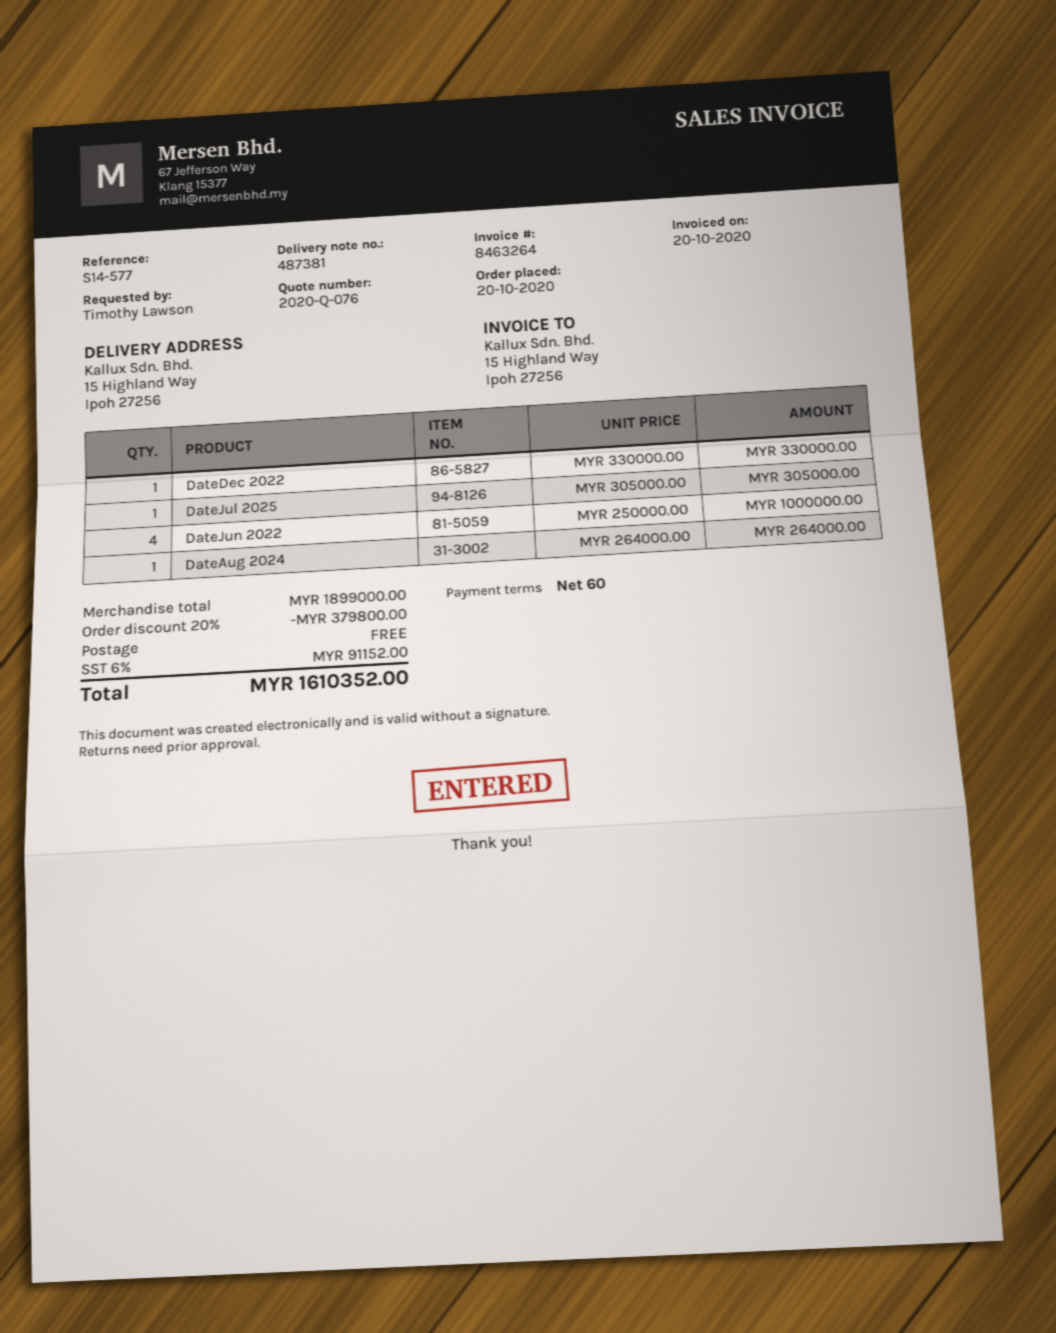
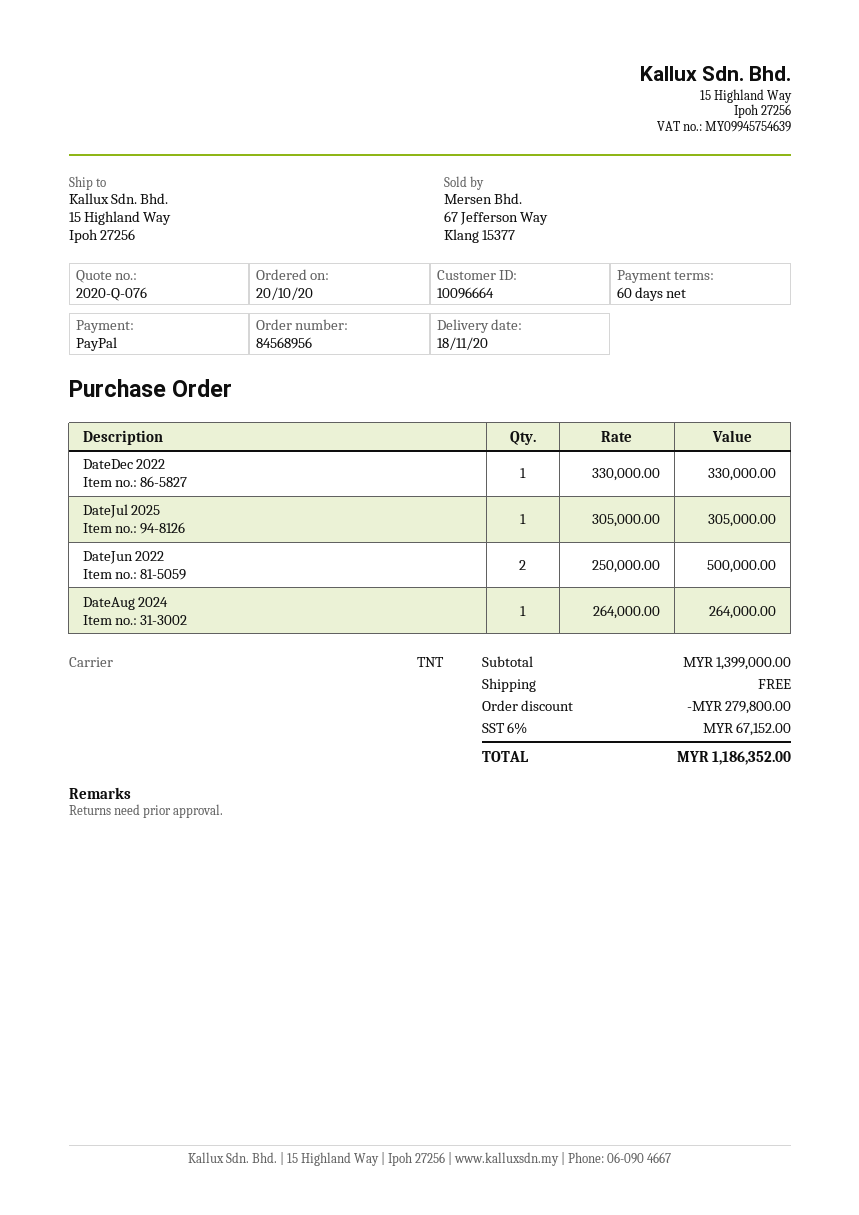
DateJun 2022: 4 x 250000.00 = 1000000.00 -> 2 x 250000.00 = 500000.00
subtotal: 1899000.00 -> 1399000.00
discount: 379800.00 -> 279800.00
tax: 6% = 91152.00 -> 6% = 67152.00
total: 1610352.00 -> 1186352.00

